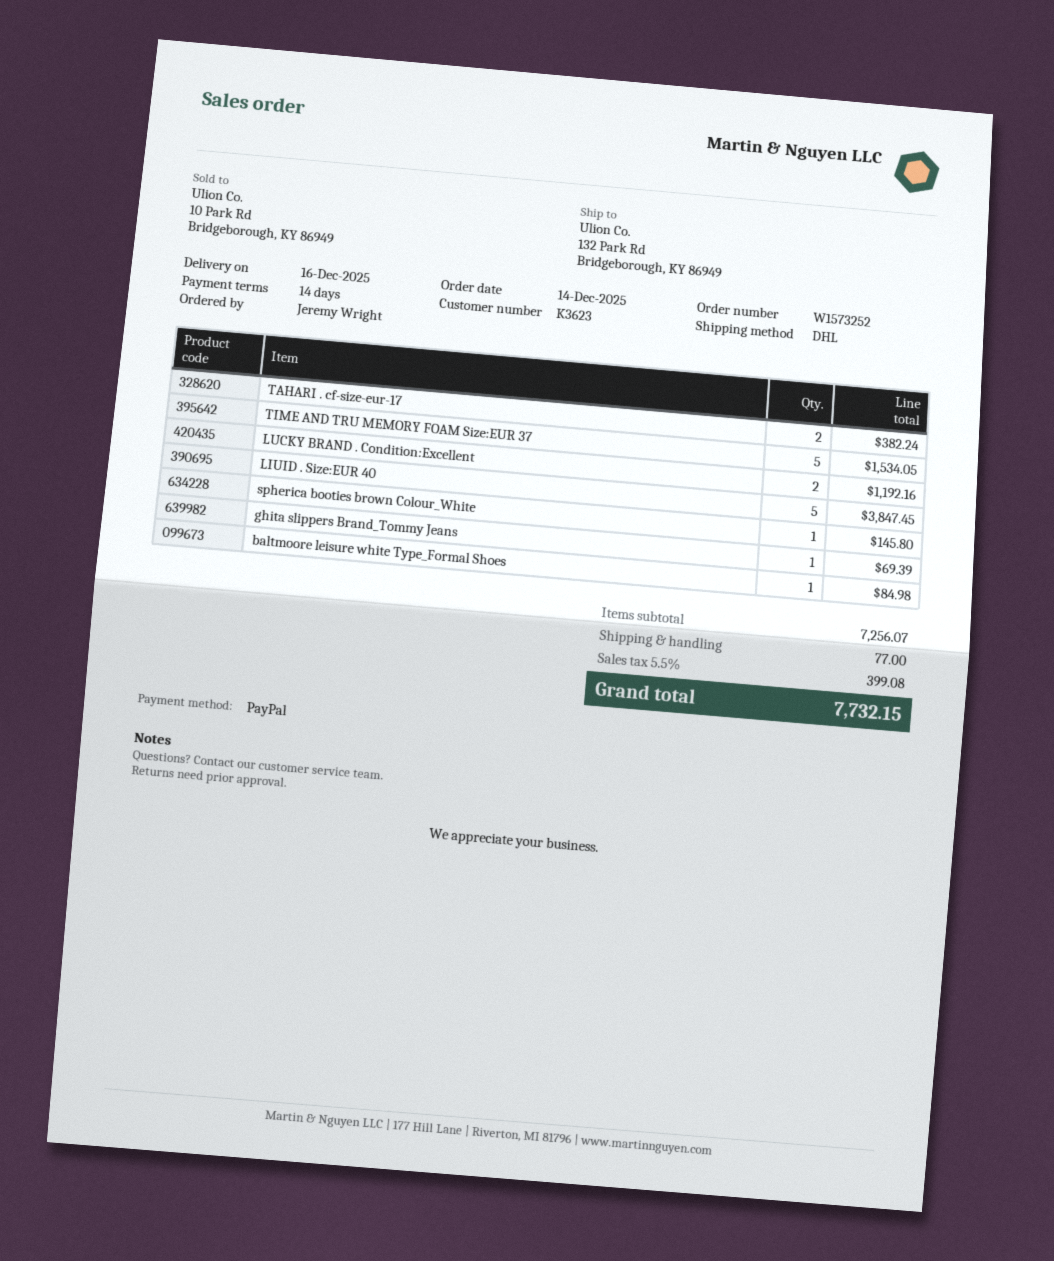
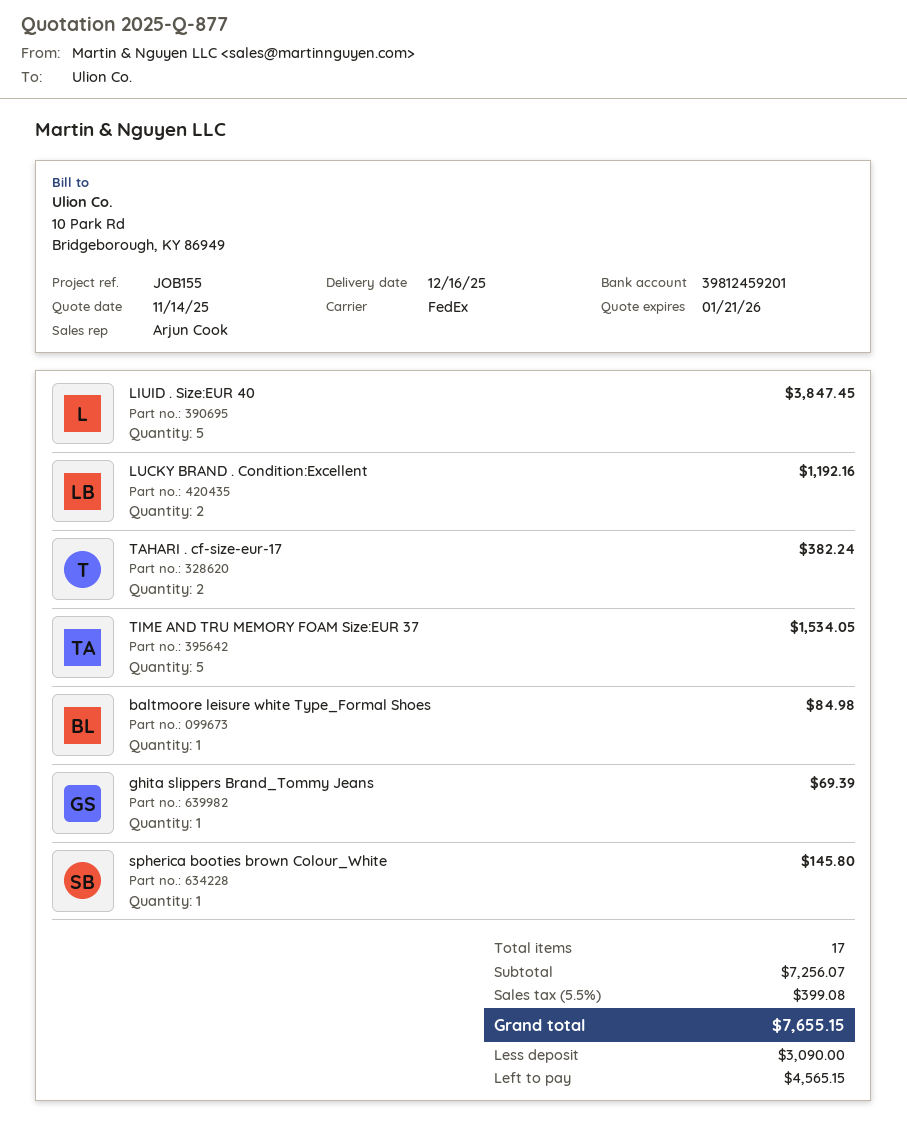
shipping method: DHL -> FedEx
shipping: 77.00 -> none
total: 7732.15 -> 7655.15

